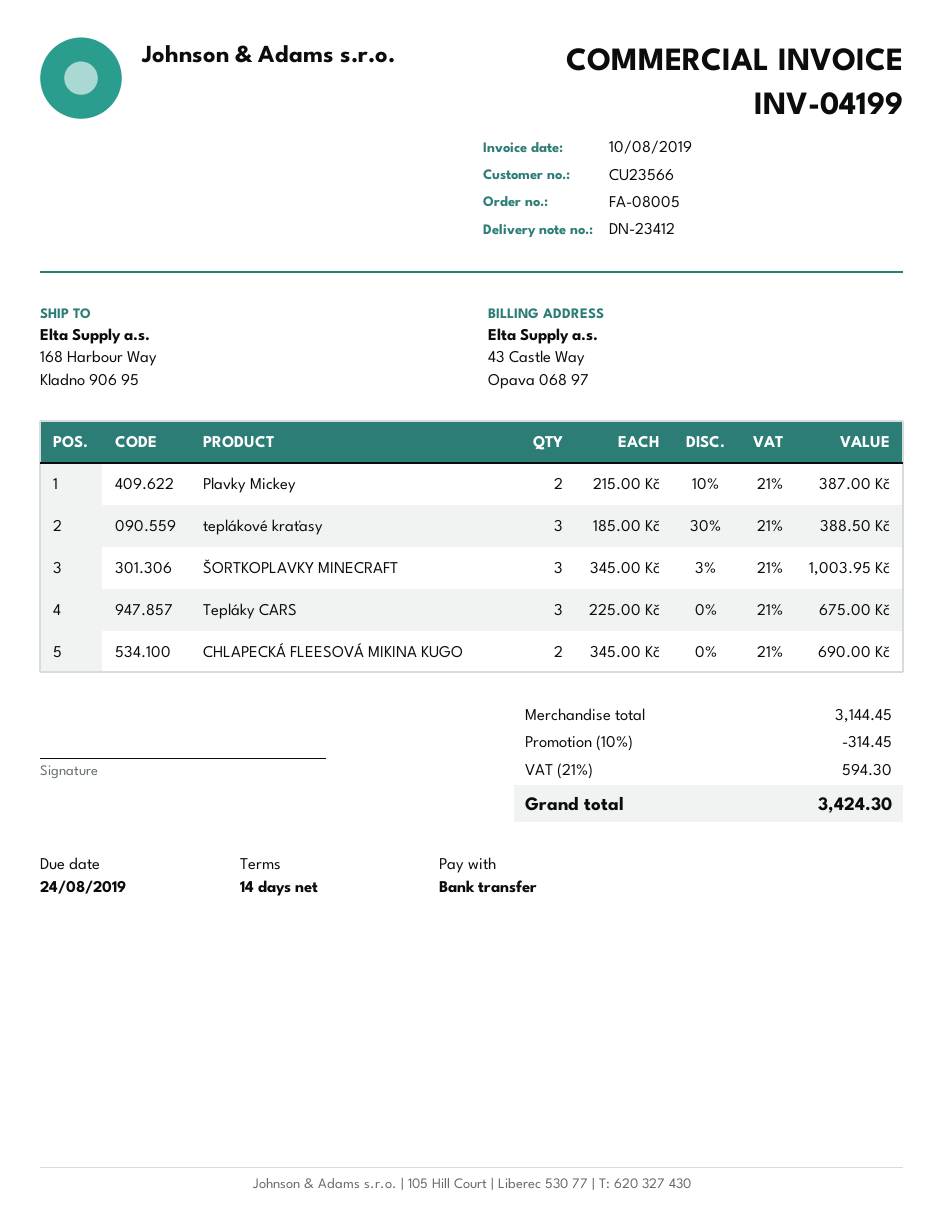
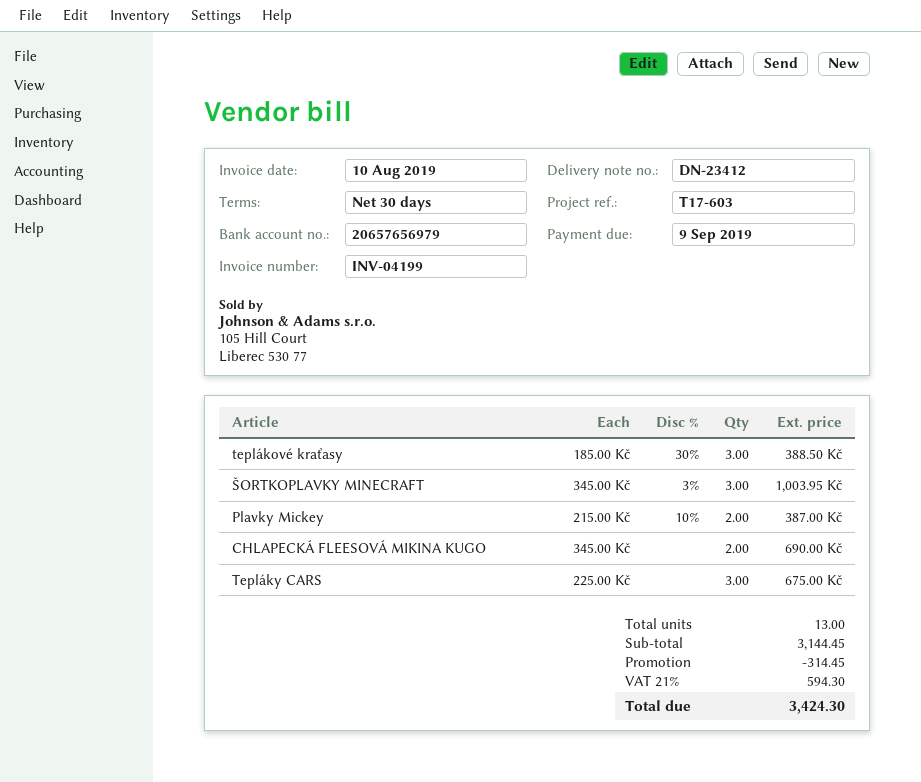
payment terms: 14 days -> 30 days
due date: 2019-08-24 -> 2019-09-09

